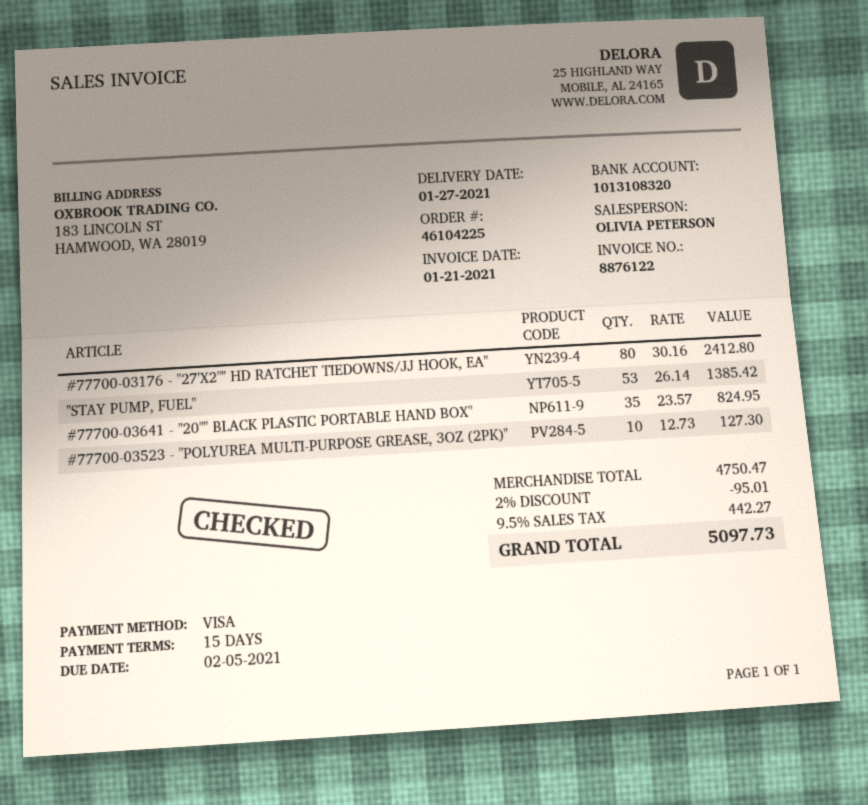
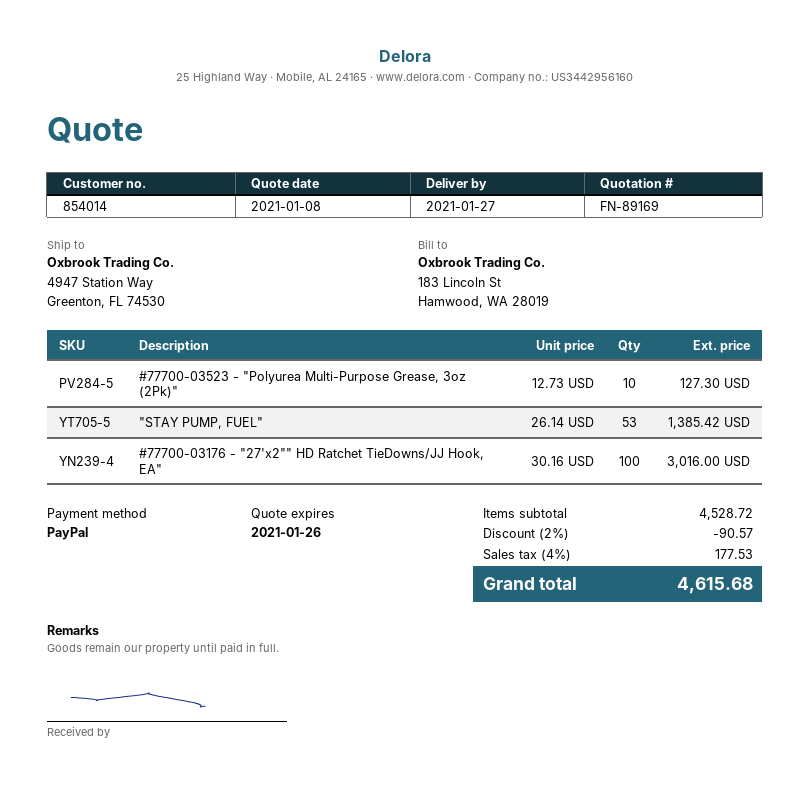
payment method: Visa -> PayPal
#77700-03176 - "27'X2"" HD RATCHET TIEDOWNS/JJ HOOK, EA": 80 x 30.16 = 2412.80 -> 100 x 30.16 = 3016.00
#77700-03641 - "20"" BLACK PLASTIC PORTABLE HAND BOX": 35 x 23.57 = 824.95 -> none
subtotal: 4750.47 -> 4528.72
discount: 2% = 95.01 -> 2% = 90.57
tax: 9.5% = 442.27 -> 4% = 177.53
total: 5097.73 -> 4615.68

